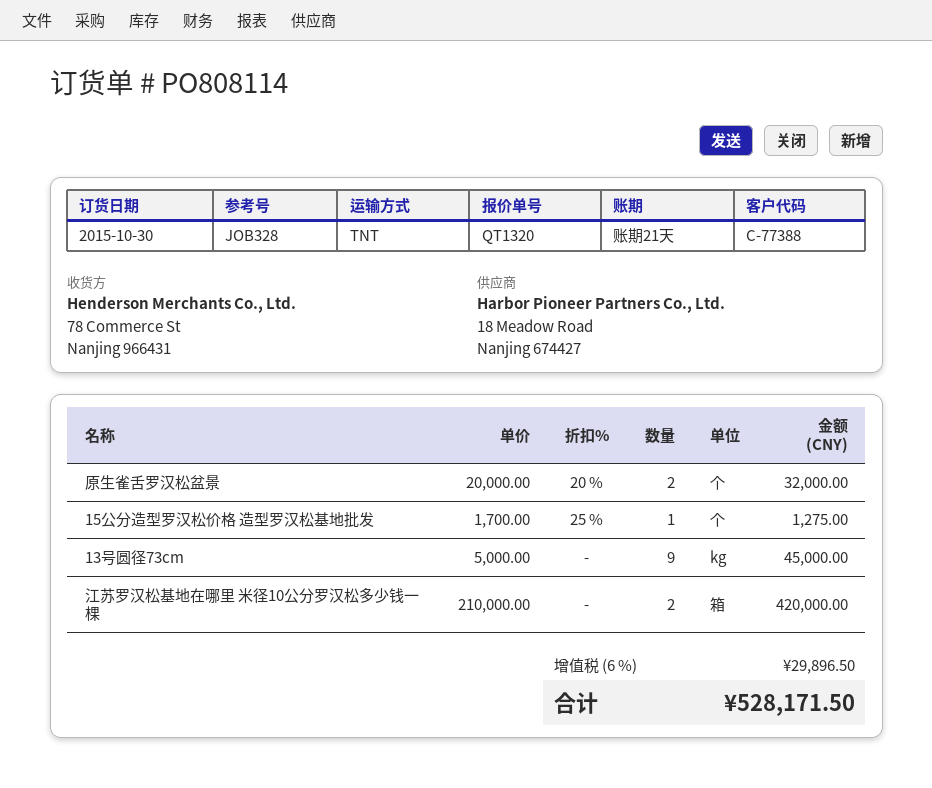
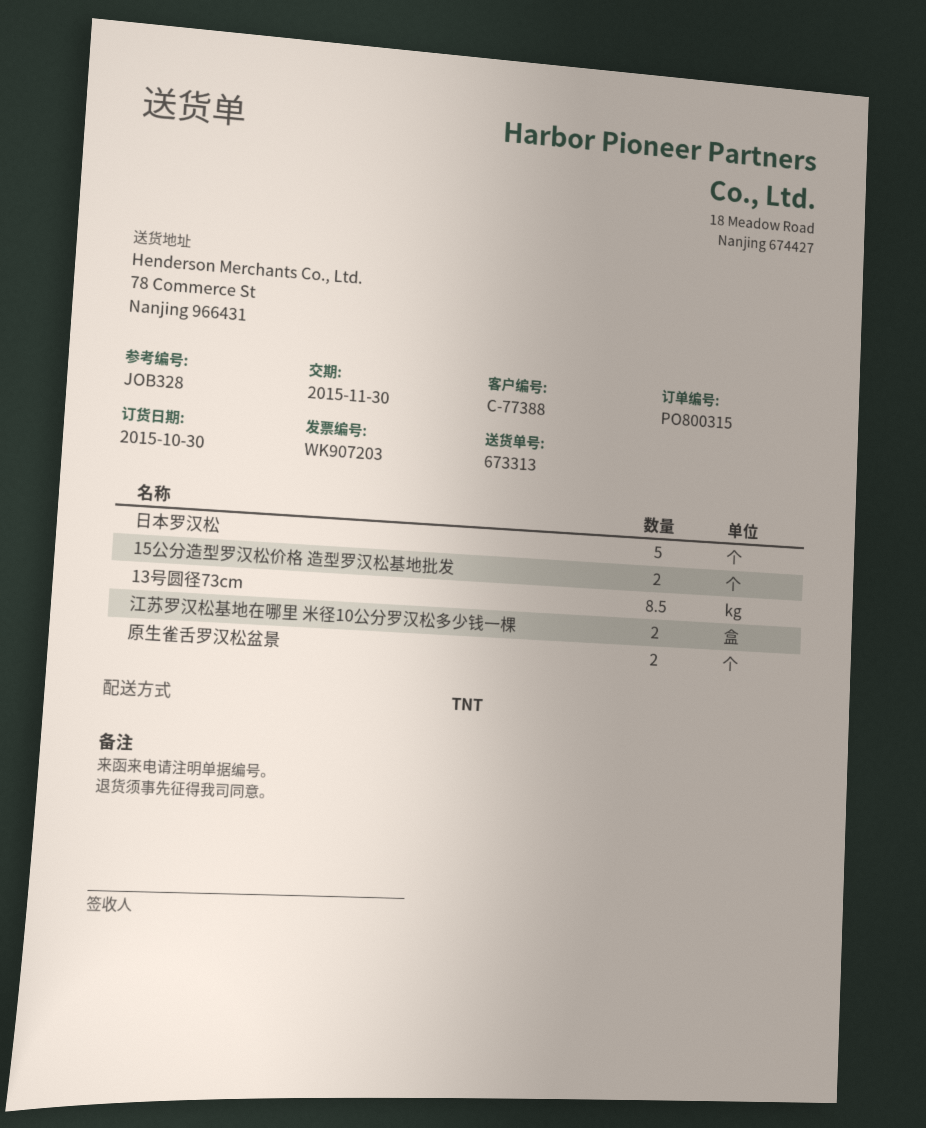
order number: PO808114 -> PO800315
15公分造型罗汉松价格 造型罗汉松基地批发: 1 -> 2
13号圆径73cm: 9 -> 8.5
日本罗汉松: none -> 5

